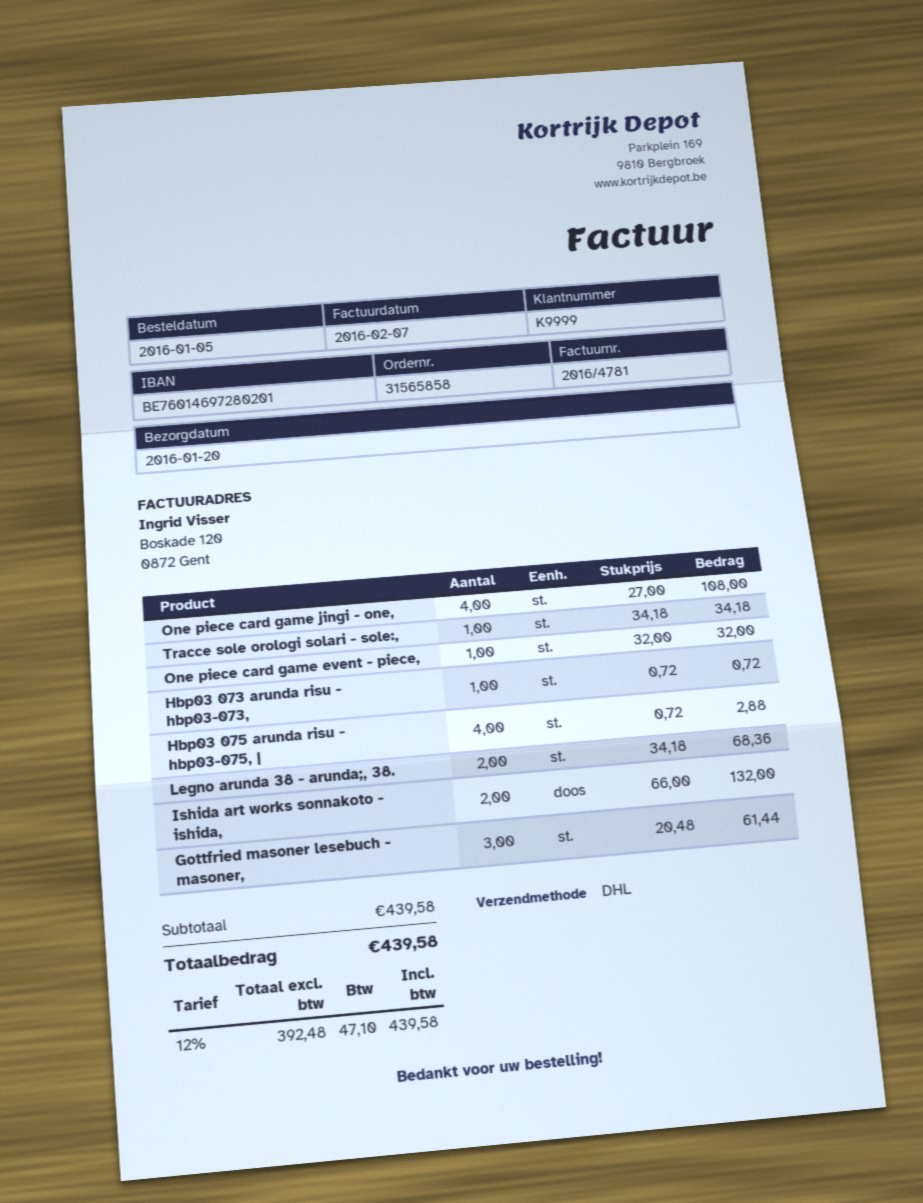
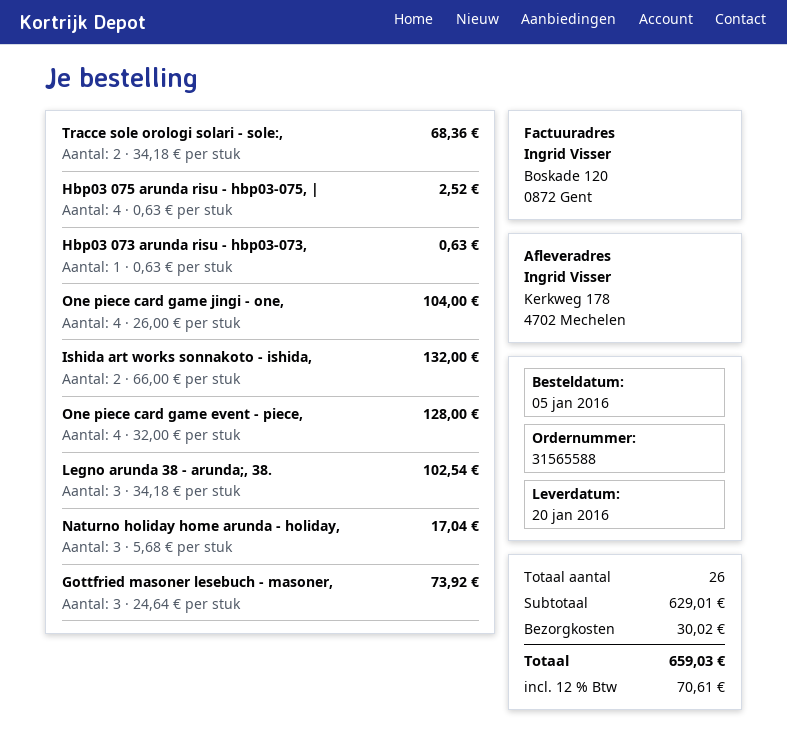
order number: 31565858 -> 31565588
One piece card game jingi - one,: 4 x 27.00 = 108.00 -> 4 x 26.00 = 104.00
Tracce sole orologi solari - sole:,: 1 x 34.18 = 34.18 -> 2 x 34.18 = 68.36
One piece card game event - piece,: 1 x 32.00 = 32.00 -> 4 x 32.00 = 128.00
Hbp03 073 arunda risu - hbp03-073,: 1 x 0.72 = 0.72 -> 1 x 0.63 = 0.63
Hbp03 075 arunda risu - hbp03-075, |: 4 x 0.72 = 2.88 -> 4 x 0.63 = 2.52
Legno arunda 38 - arunda;, 38.: 2 x 34.18 = 68.36 -> 3 x 34.18 = 102.54
Gottfried masoner lesebuch - masoner,: 3 x 20.48 = 61.44 -> 3 x 24.64 = 73.92
Naturno holiday home arunda - holiday,: none -> 3 x 5.68 = 17.04
subtotal: 439.58 -> 629.01
shipping: none -> 30.02
tax: 12% = 47.10 -> 12% = 70.61
total: 439.58 -> 659.03

